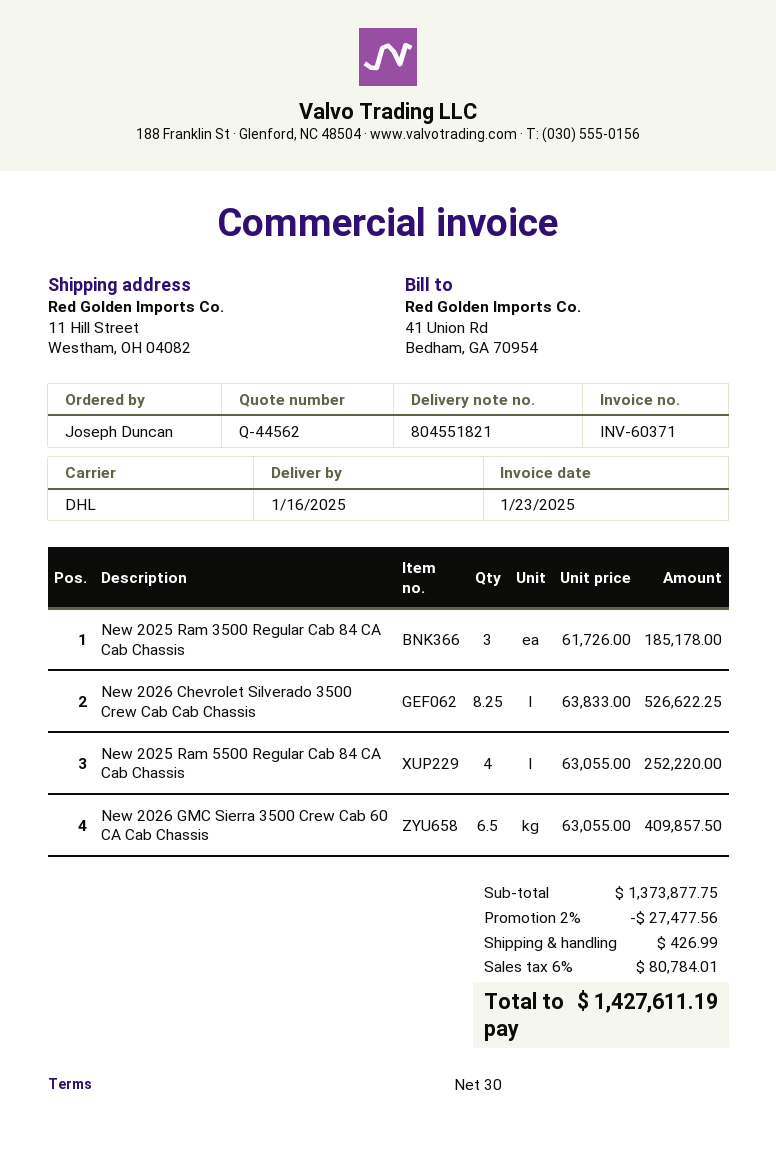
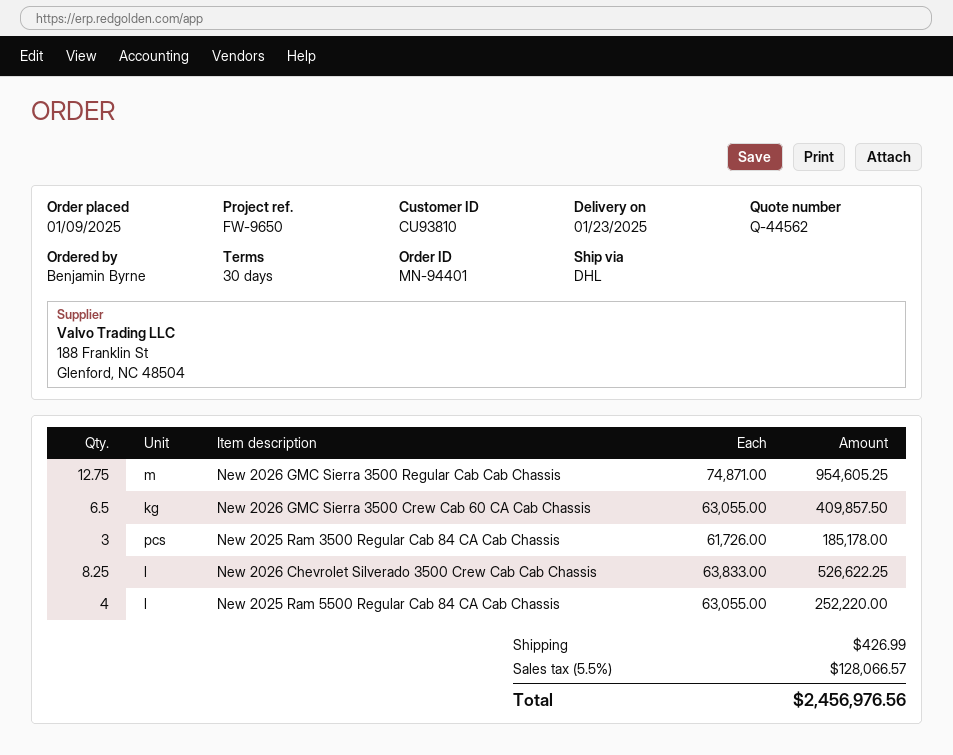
delivery date: 2025-01-16 -> 2025-01-23
ordered by: Joseph Duncan -> Benjamin Byrne
New 2026 GMC Sierra 3500 Regular Cab Cab Chassis: none -> 12.75 x 74871.00 = 954605.25
discount: 2% = 27477.56 -> none
tax: 6% = 80784.01 -> 5.5% = 128066.57
total: 1427611.19 -> 2456976.56

